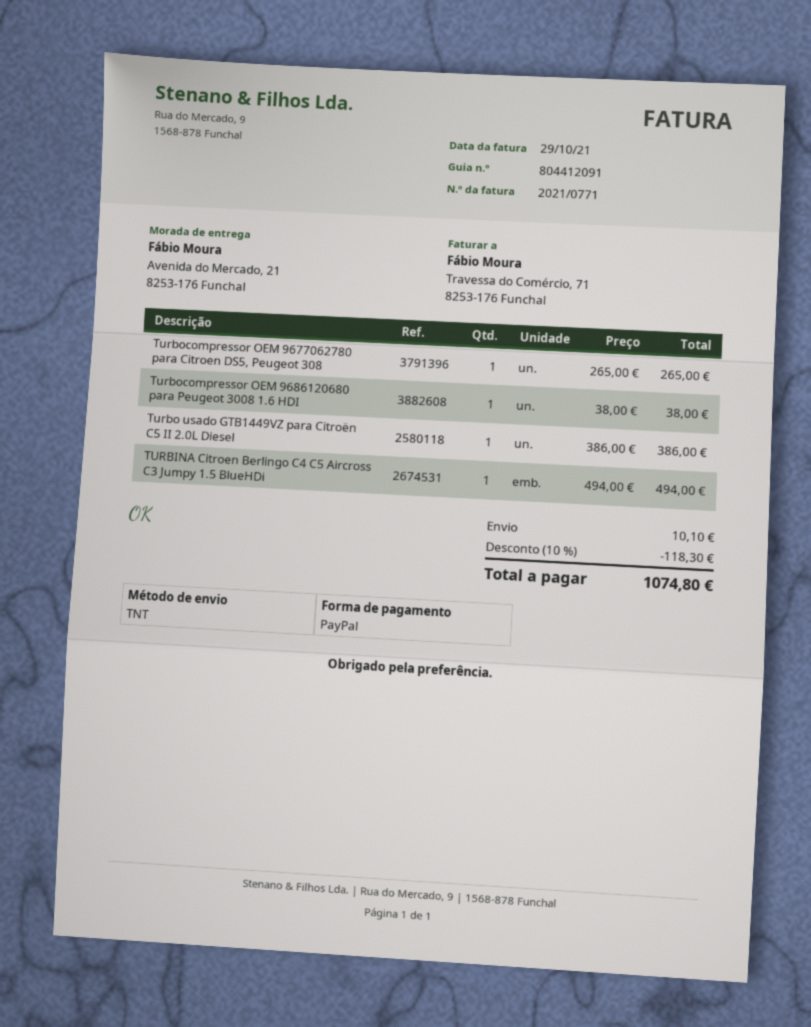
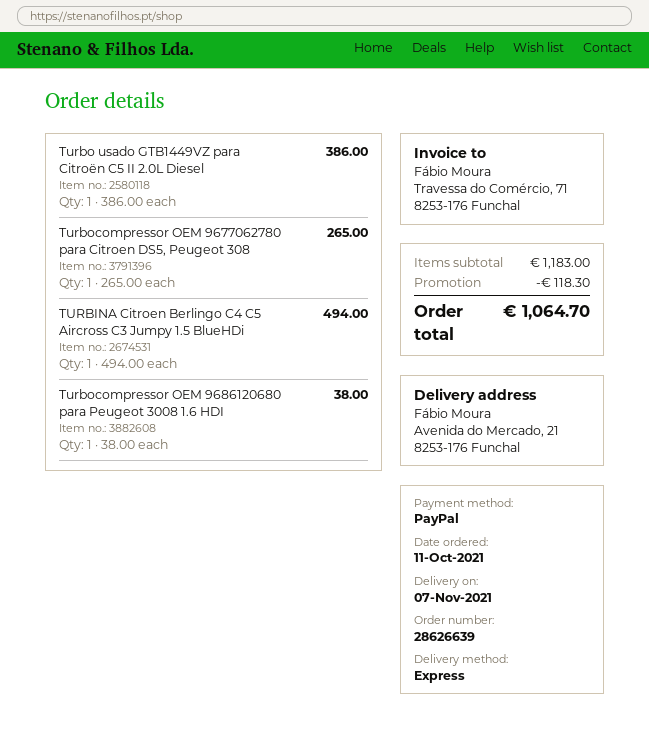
shipping method: TNT -> express
shipping: 10.10 -> none
total: 1074.80 -> 1064.70

